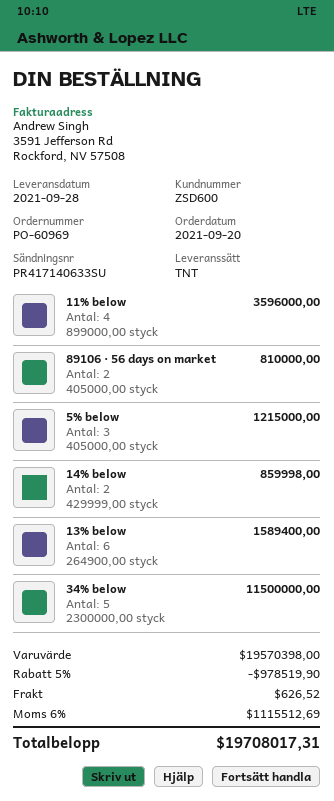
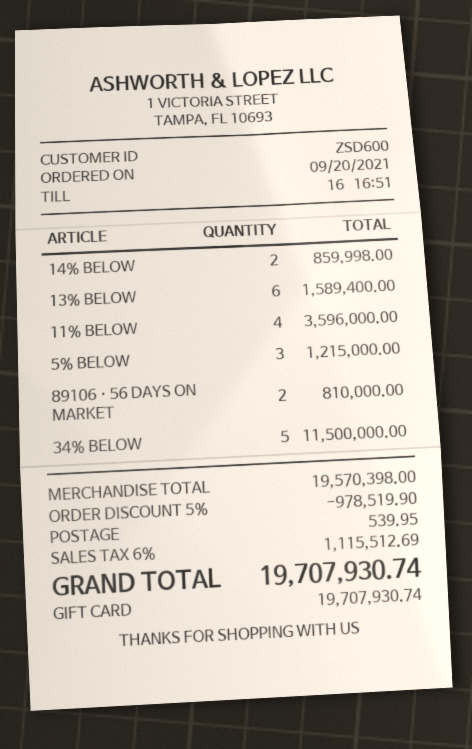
shipping: 626.52 -> 539.95
total: 19708017.31 -> 19707930.74

